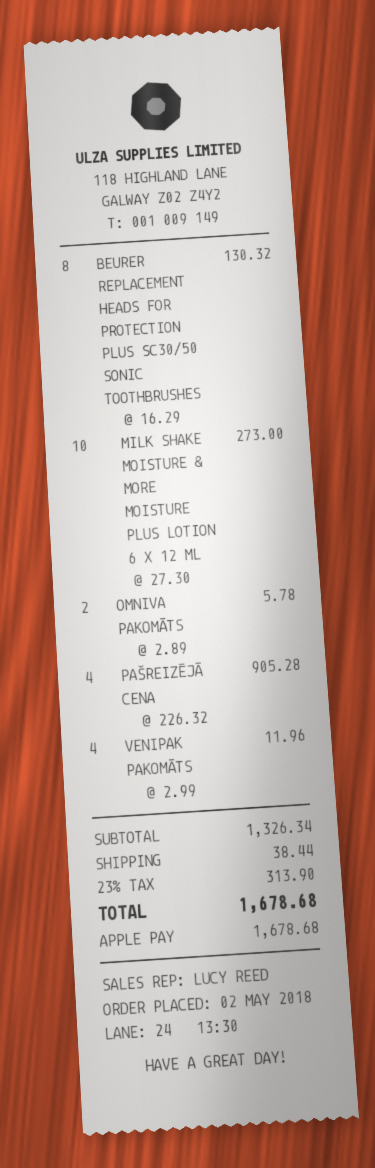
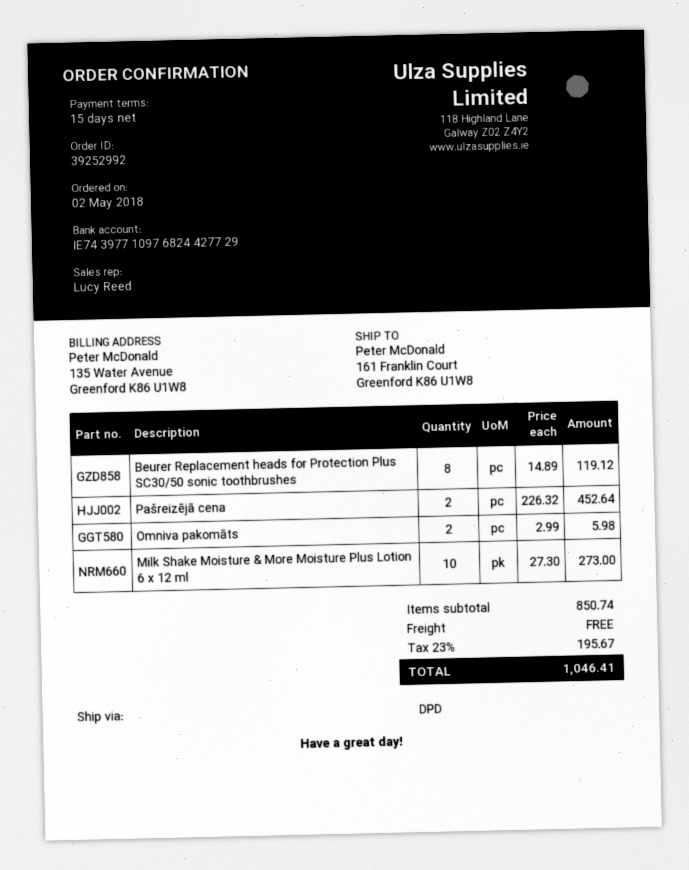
BEURER REPLACEMENT HEADS FOR PROTECTION PLUS SC30/50 SONIC TOOTHBRUSHES: 8 x 16.29 = 130.32 -> 8 x 14.89 = 119.12
OMNIVA PAKOMĀTS: 2 x 2.89 = 5.78 -> 2 x 2.99 = 5.98
PAŠREIZĒJĀ CENA: 4 x 226.32 = 905.28 -> 2 x 226.32 = 452.64
VENIPAK PAKOMĀTS: 4 x 2.99 = 11.96 -> none
subtotal: 1326.34 -> 850.74
shipping: 38.44 -> 0.00
tax: 23% = 313.90 -> 23% = 195.67
total: 1678.68 -> 1046.41

